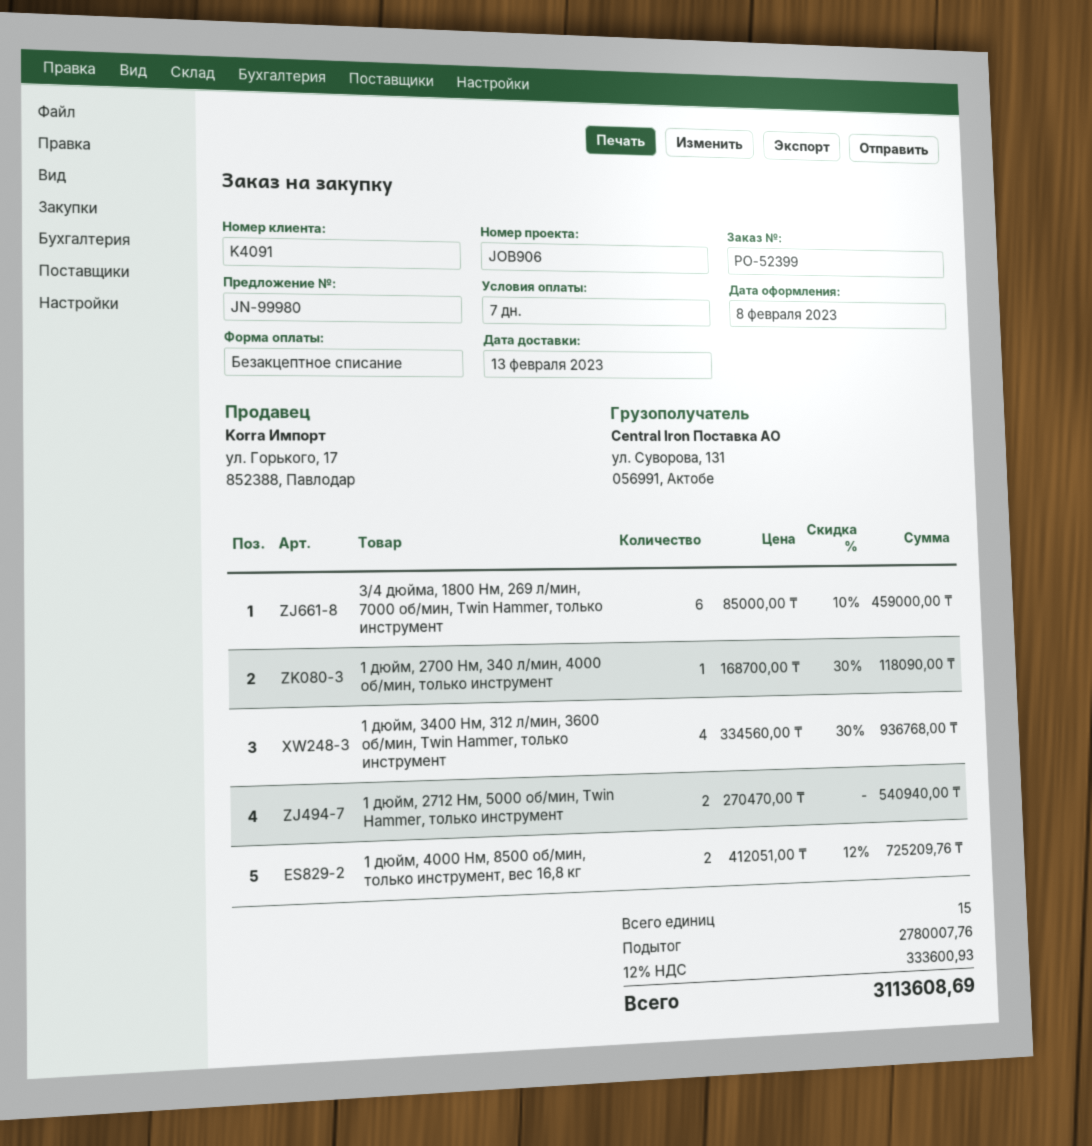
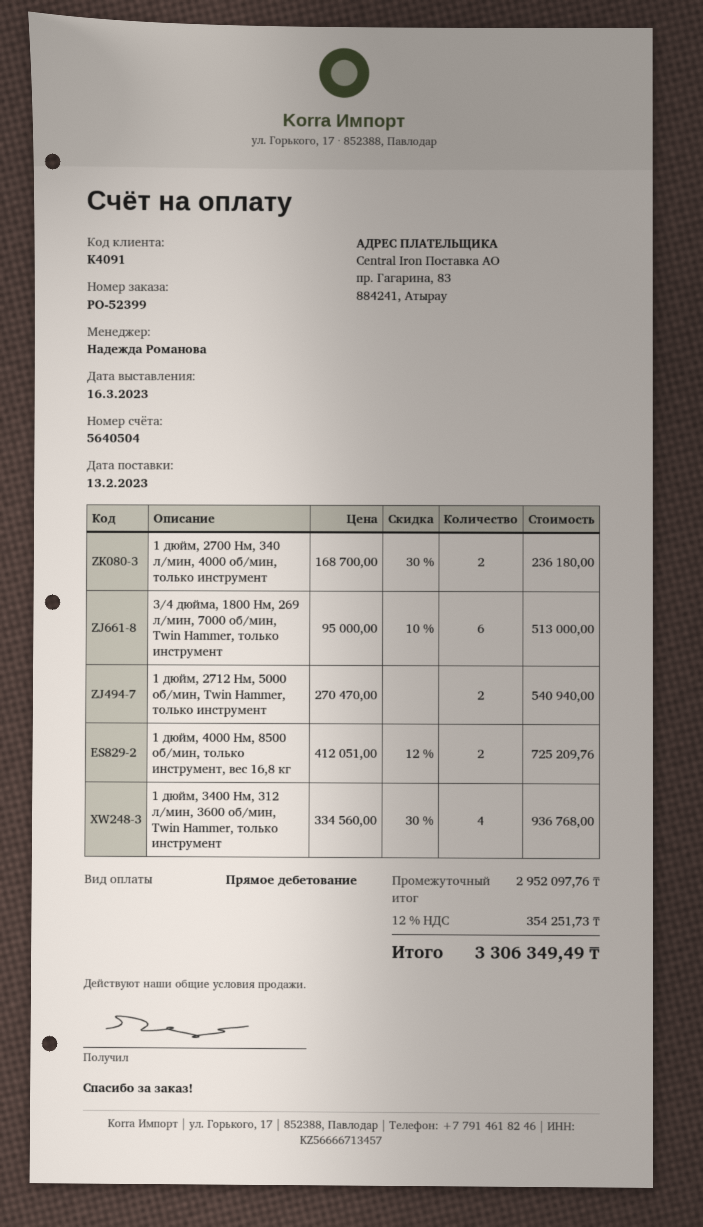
3/4 дюйма, 1800 Нм, 269 л/мин, 7000 об/мин, Twin Hammer, только инструмент: 6 x 85000.00 - 10% = 459000.00 -> 6 x 95000.00 - 10% = 513000.00
1 дюйм, 2700 Нм, 340 л/мин, 4000 об/мин, только инструмент: 1 x 168700.00 - 30% = 118090.00 -> 2 x 168700.00 - 30% = 236180.00
subtotal: 2780007.76 -> 2952097.76
tax: 12% = 333600.93 -> 12% = 354251.73
total: 3113608.69 -> 3306349.49

